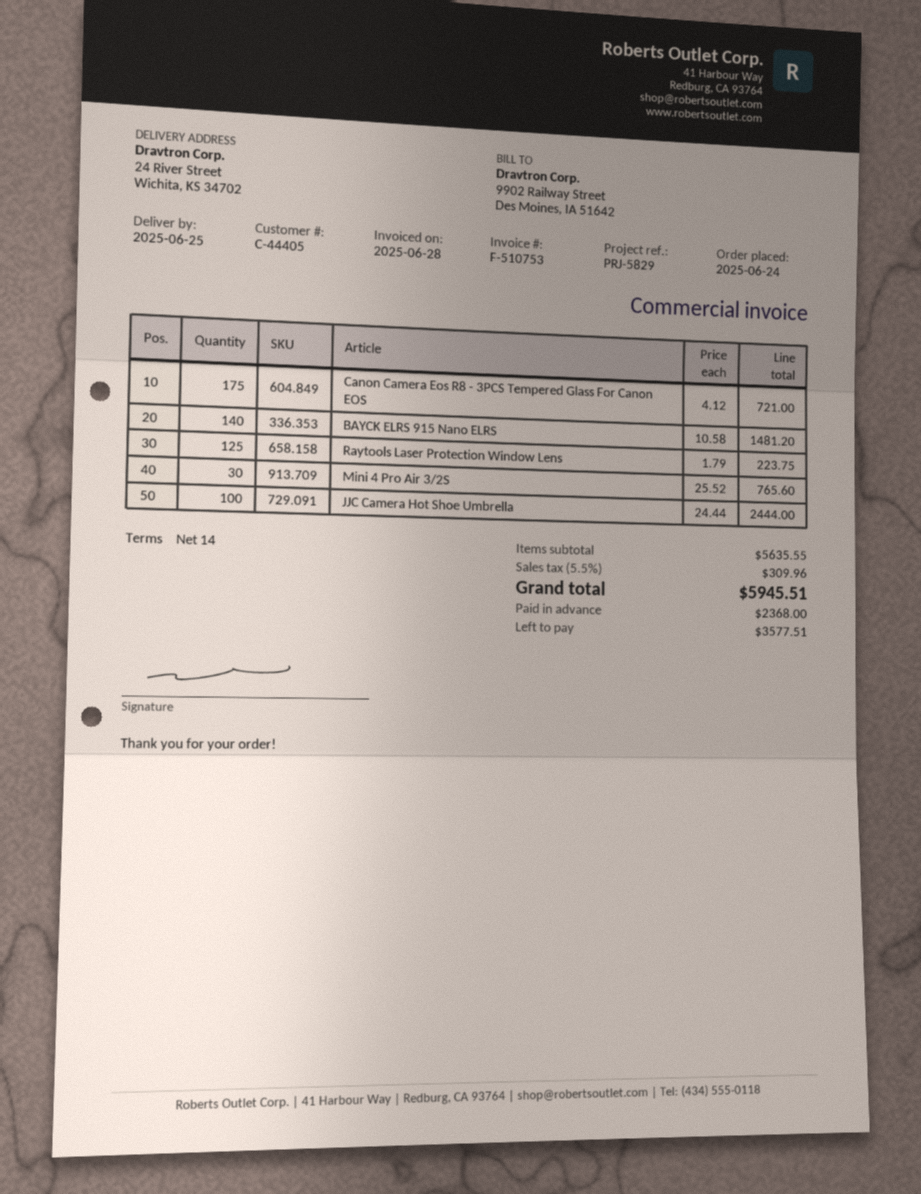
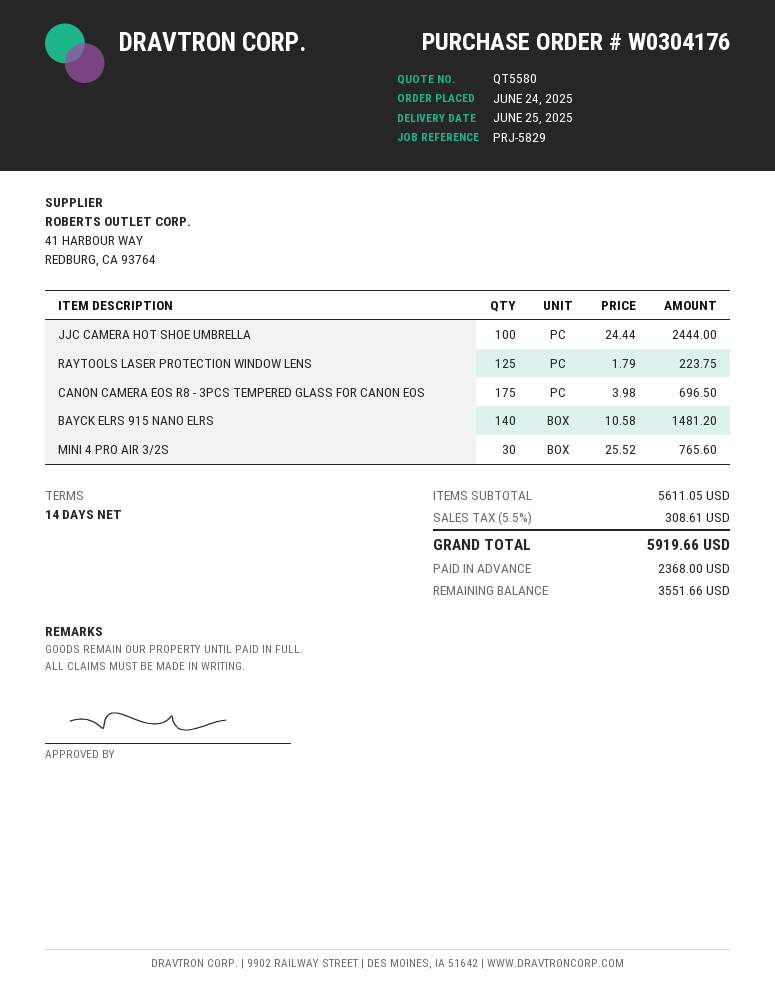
Canon Camera Eos R8 - 3PCS Tempered Glass For Canon EOS: 175 x 4.12 = 721.00 -> 175 x 3.98 = 696.50
subtotal: 5635.55 -> 5611.05
tax: 5.5% = 309.96 -> 5.5% = 308.61
total: 5945.51 -> 5919.66
balance: 3577.51 -> 3551.66

